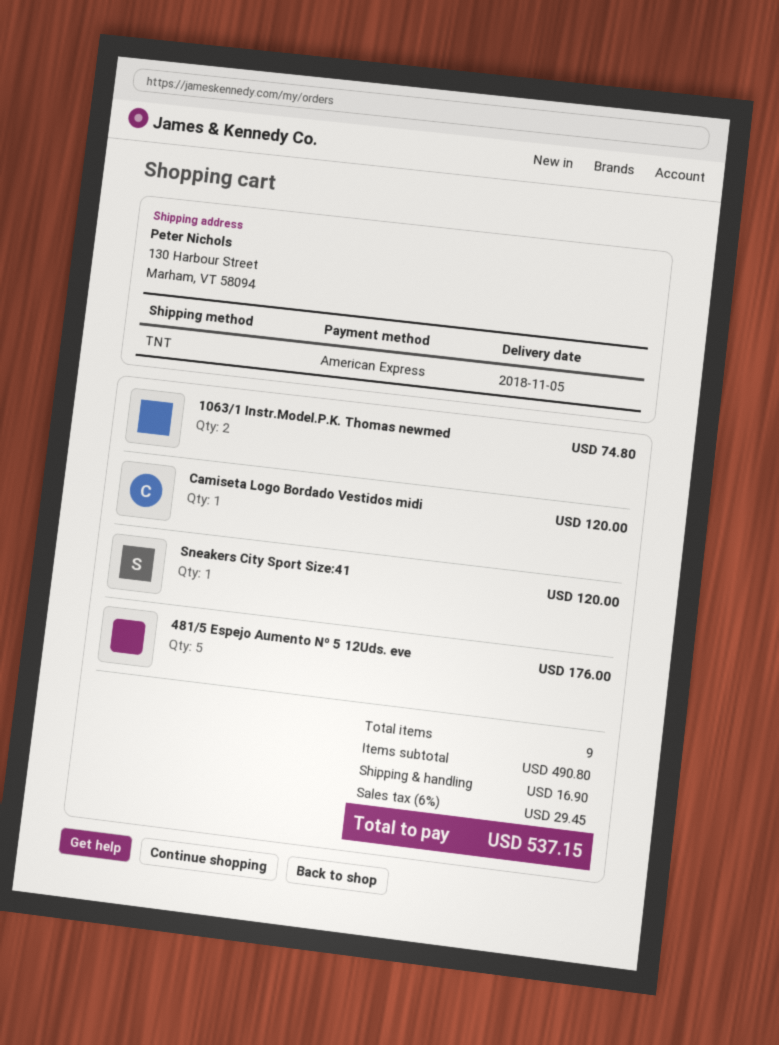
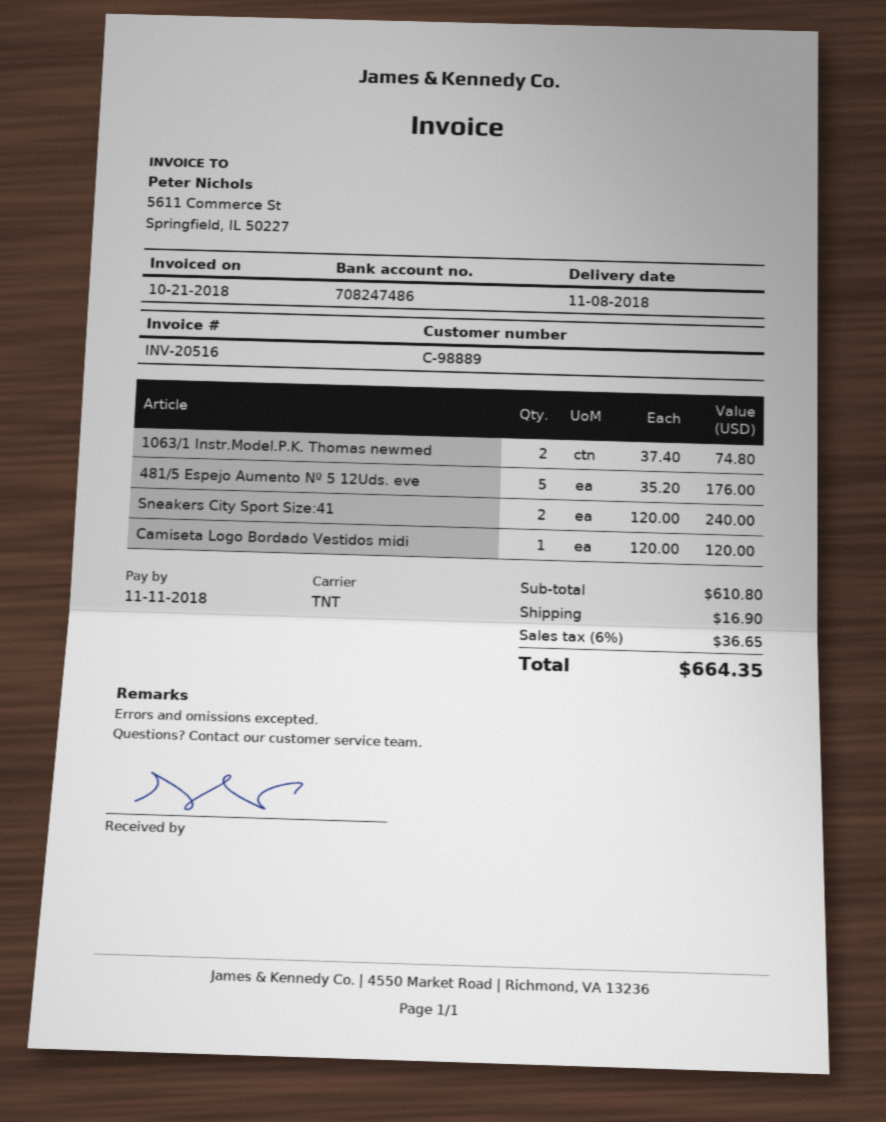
delivery date: 2018-11-05 -> 2018-11-08
Sneakers City Sport Size:41: 1 for 120.00 -> 2 for 240.00
subtotal: 490.80 -> 610.80
tax: 6% = 29.45 -> 6% = 36.65
total: 537.15 -> 664.35

